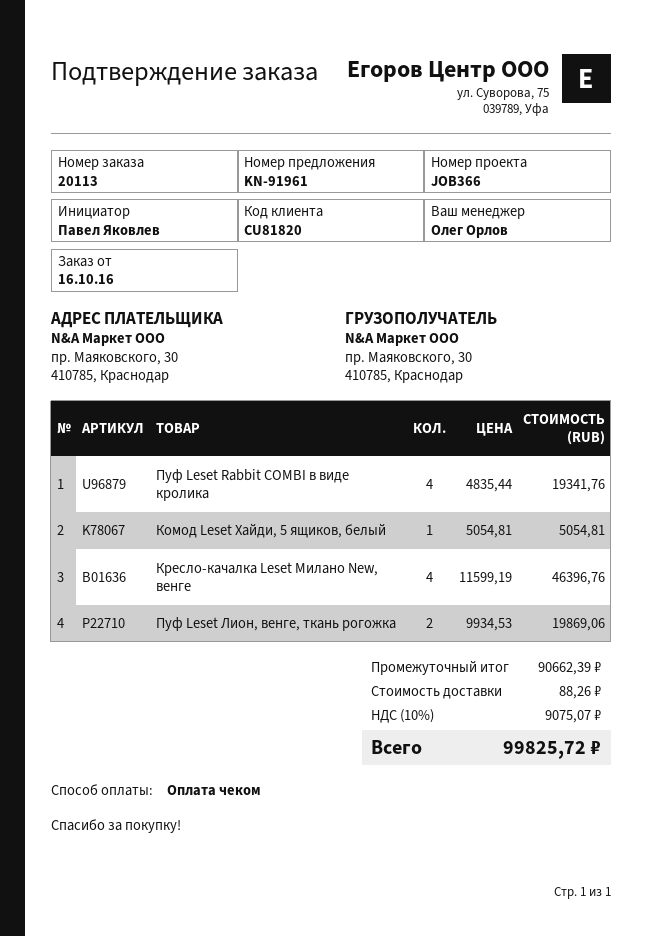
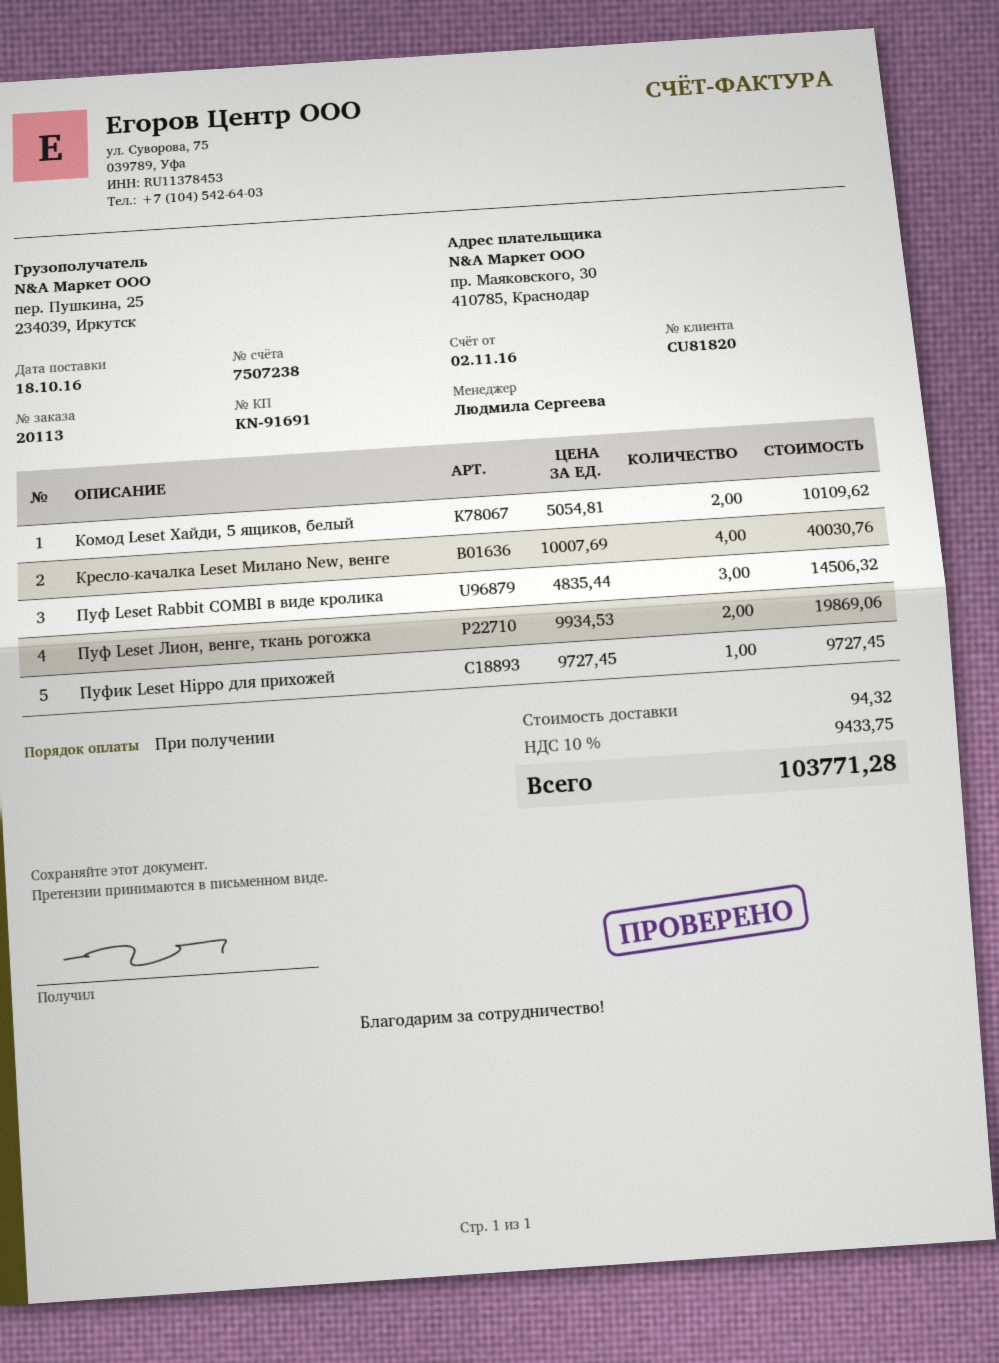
quote number: KN-91961 -> KN-91691
sales rep: Олег Орлов -> Людмила Сергеева
ship to: пр. Маяковского, 30, 410785, Краснодар -> пер. Пушкина, 25, 234039, Иркутск
Пуф Leset Rabbit COMBI в виде кролика: 4 x 4835.44 = 19341.76 -> 3 x 4835.44 = 14506.32
Комод Leset Хайди, 5 ящиков, белый: 1 x 5054.81 = 5054.81 -> 2 x 5054.81 = 10109.62
Кресло-качалка Leset Милано New, венге: 4 x 11599.19 = 46396.76 -> 4 x 10007.69 = 40030.76
Пуфик Leset Hippo для прихожей: none -> 1 x 9727.45 = 9727.45
shipping: 88.26 -> 94.32
tax: 10% = 9075.07 -> 10% = 9433.75
total: 99825.72 -> 103771.28

